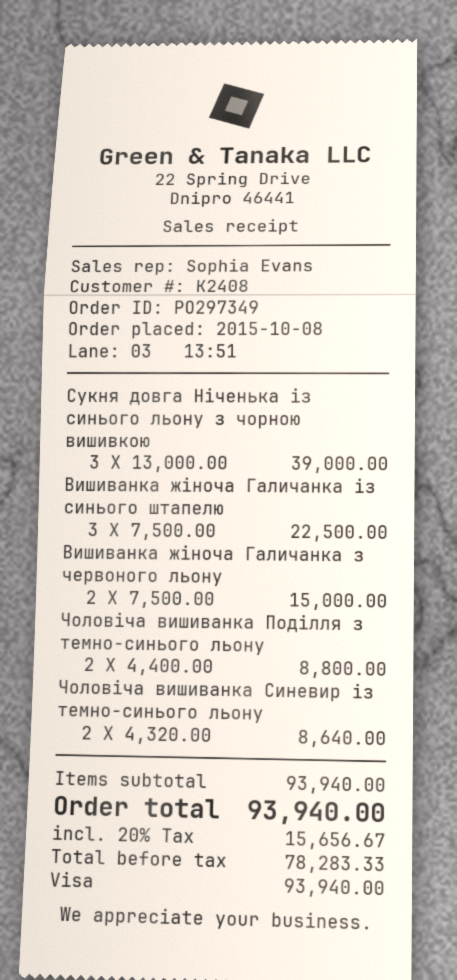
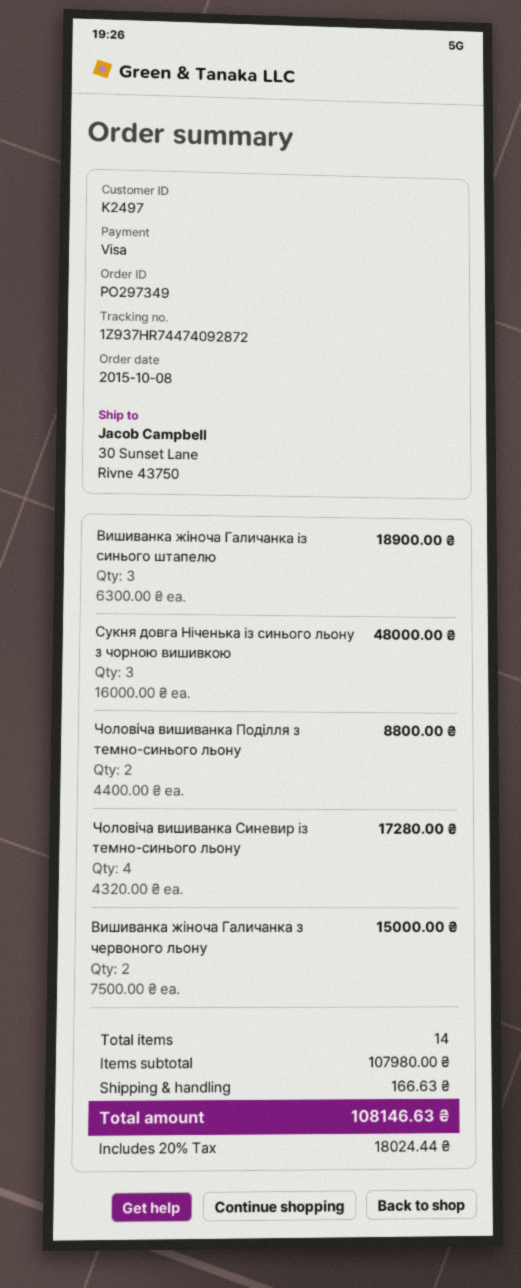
customer number: K2408 -> K2497
Сукня довга Ніченька із синього льону з чорною вишивкою: 3 x 13000.00 = 39000.00 -> 3 x 16000.00 = 48000.00
Вишиванка жіноча Галичанка із синього штапелю: 3 x 7500.00 = 22500.00 -> 3 x 6300.00 = 18900.00
Чоловіча вишиванка Синевир із темно-синього льону: 2 x 4320.00 = 8640.00 -> 4 x 4320.00 = 17280.00
subtotal: 93940.00 -> 107980.00
shipping: none -> 166.63
tax: 20% = 15656.67 -> 20% = 18024.44
total: 93940.00 -> 108146.63

